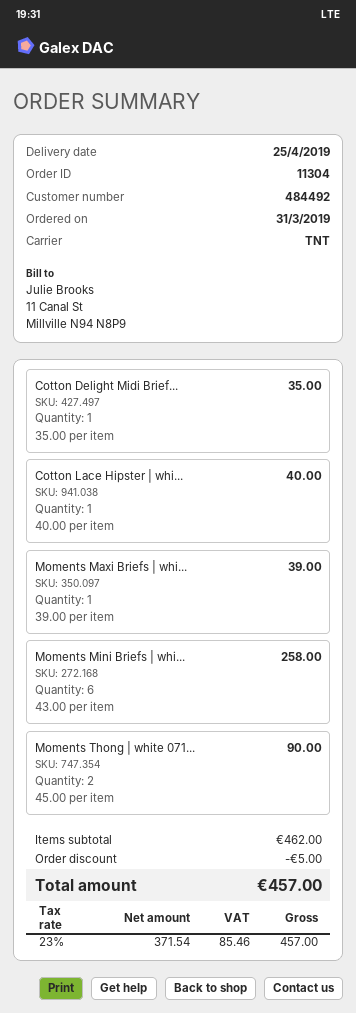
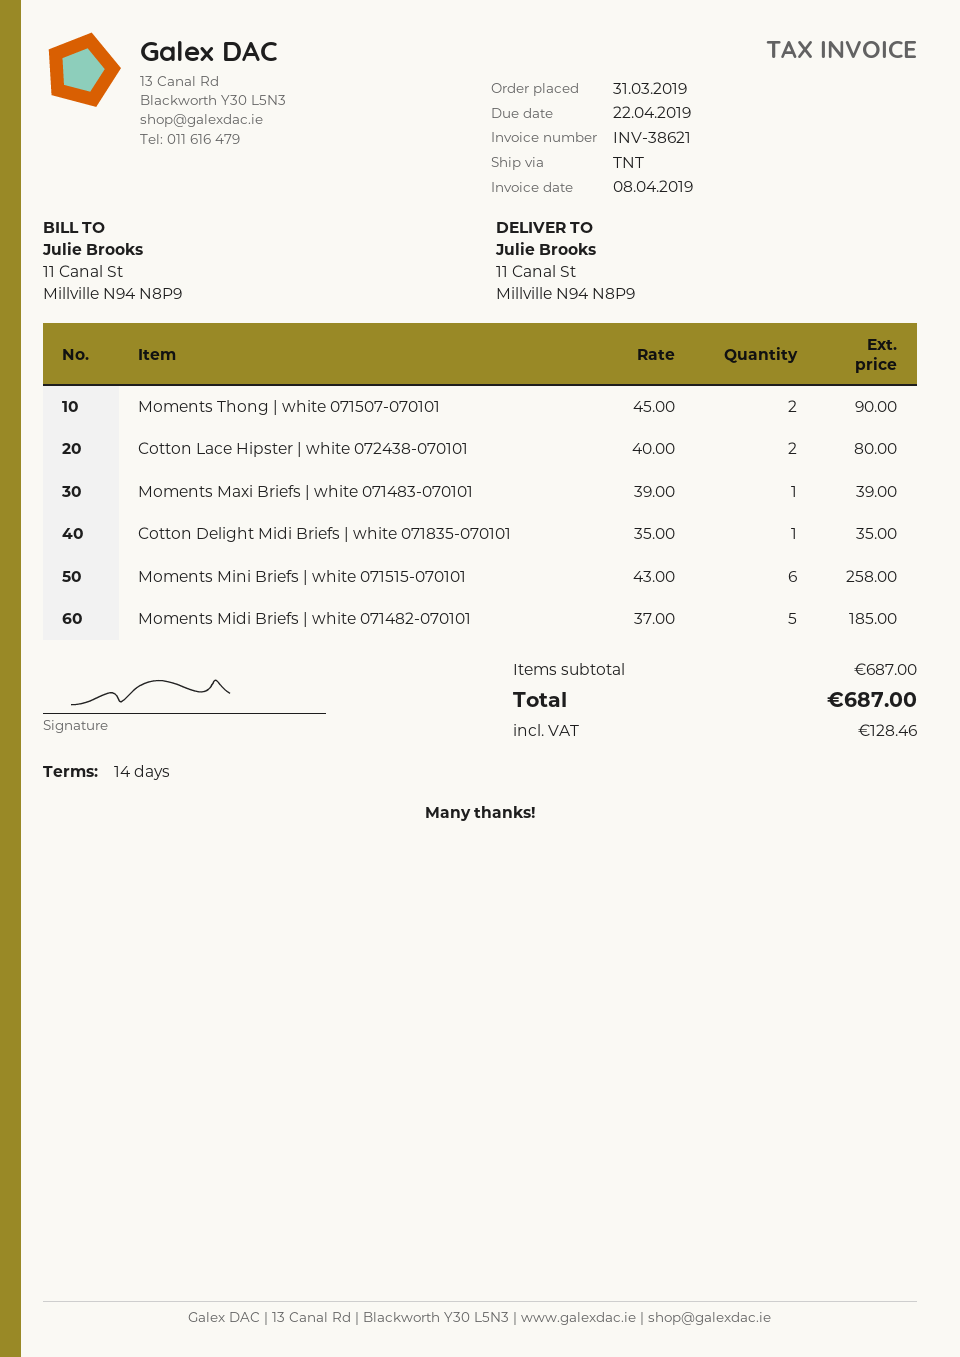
Cotton Lace Hipster | whi...: 1 x 40.00 = 40.00 -> 2 x 40.00 = 80.00
Moments Midi Briefs | white 071482-070101: none -> 5 x 37.00 = 185.00
subtotal: 462.00 -> 687.00
discount: 5.00 -> none
tax: 85.46 -> 128.46
total: 457.00 -> 687.00

